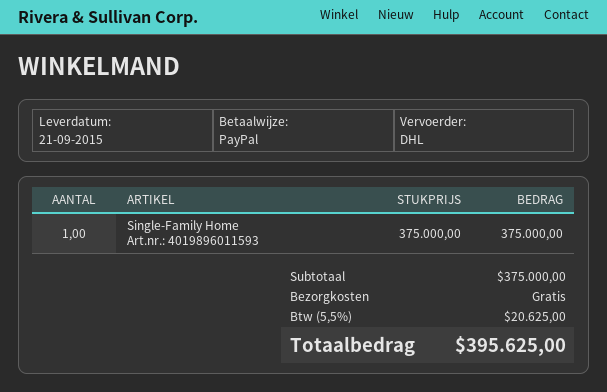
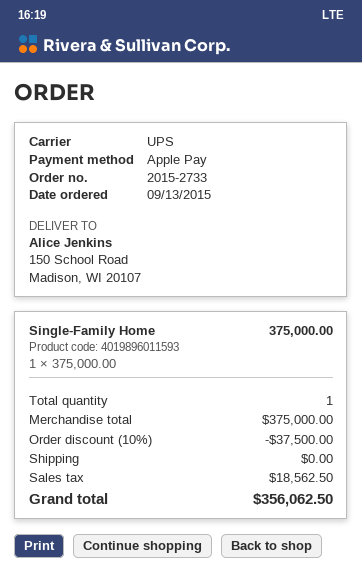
payment method: PayPal -> Apple Pay
shipping method: DHL -> UPS
discount: none -> 10% = 37500.00
tax: 20625.00 -> 18562.50
total: 395625.00 -> 356062.50

